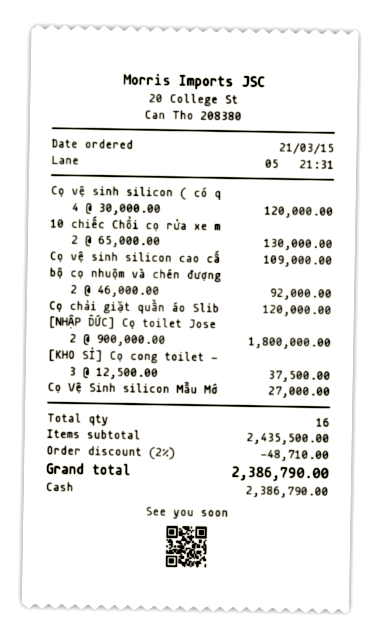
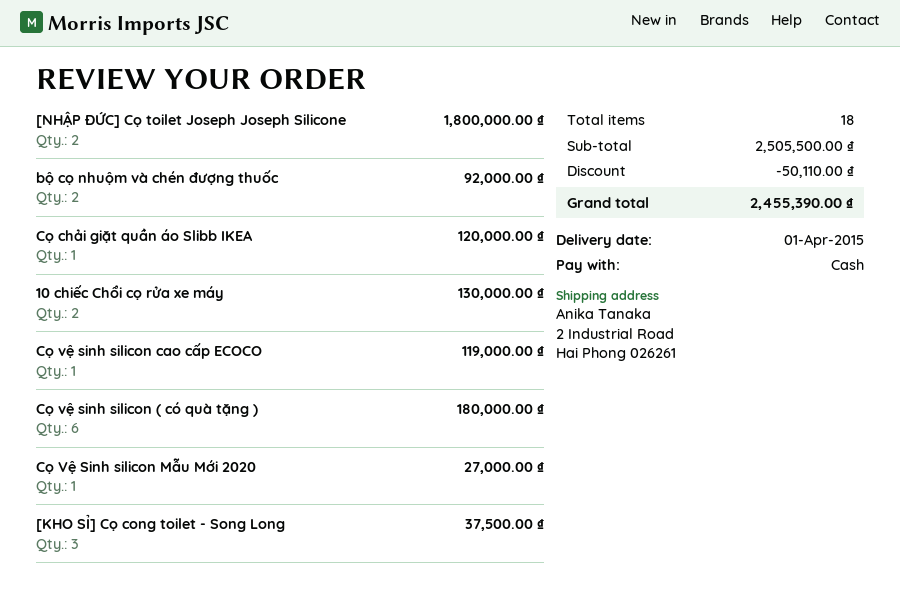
Cọ vệ sinh silicon ( có q: 4 for 120000.00 -> 6 for 180000.00
Cọ vệ sinh silicon cao cấ: 1 for 109000.00 -> 1 for 119000.00
total quantity: 16 -> 18
subtotal: 2435500.00 -> 2505500.00
discount: 48710.00 -> 50110.00
total: 2386790.00 -> 2455390.00

